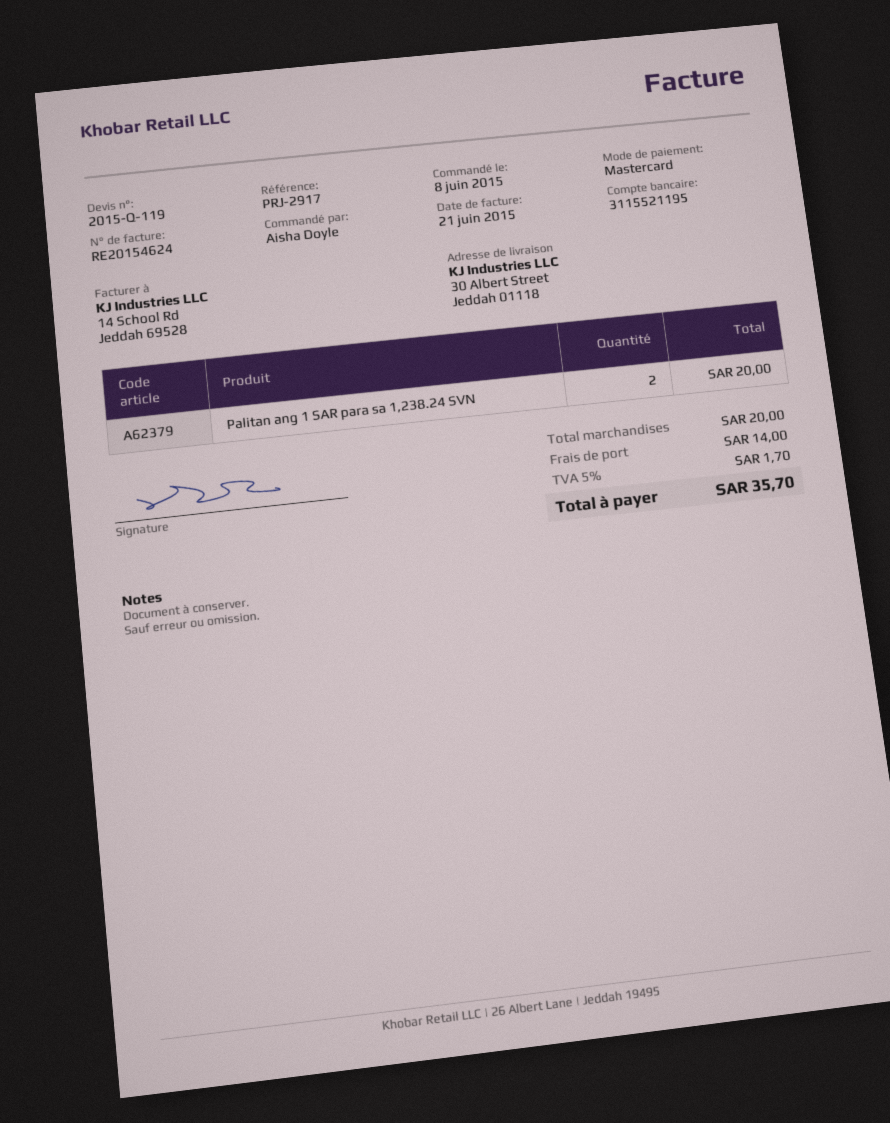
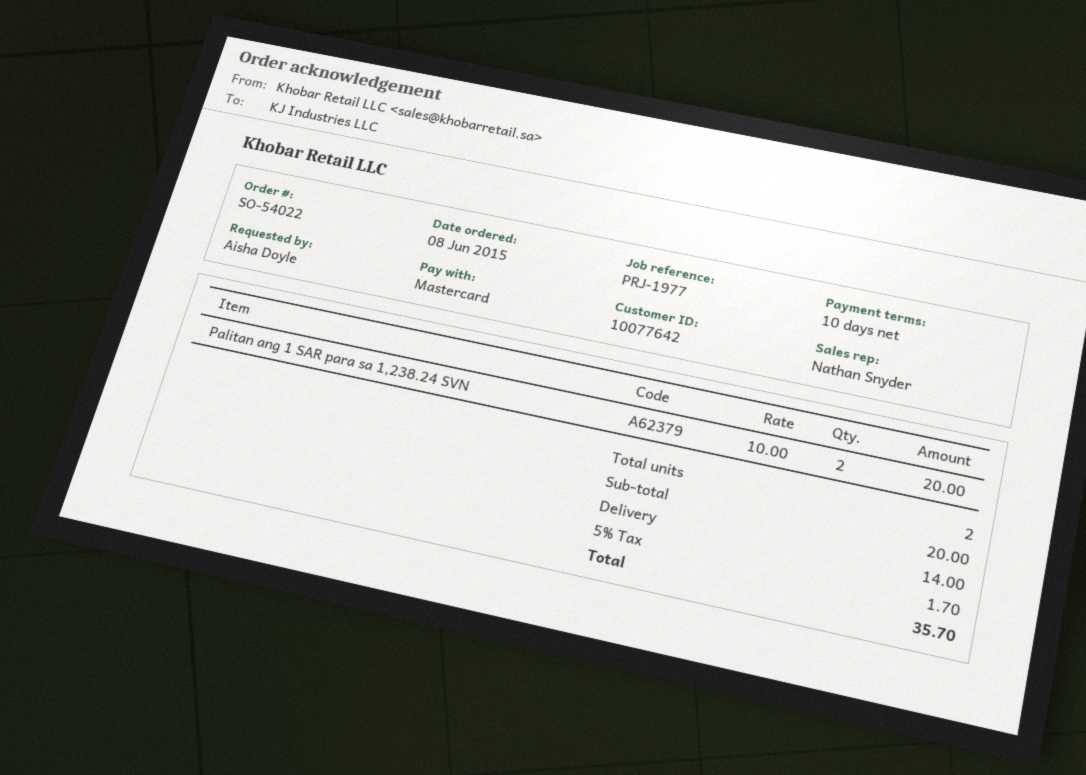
reference: PRJ-2917 -> PRJ-1977

